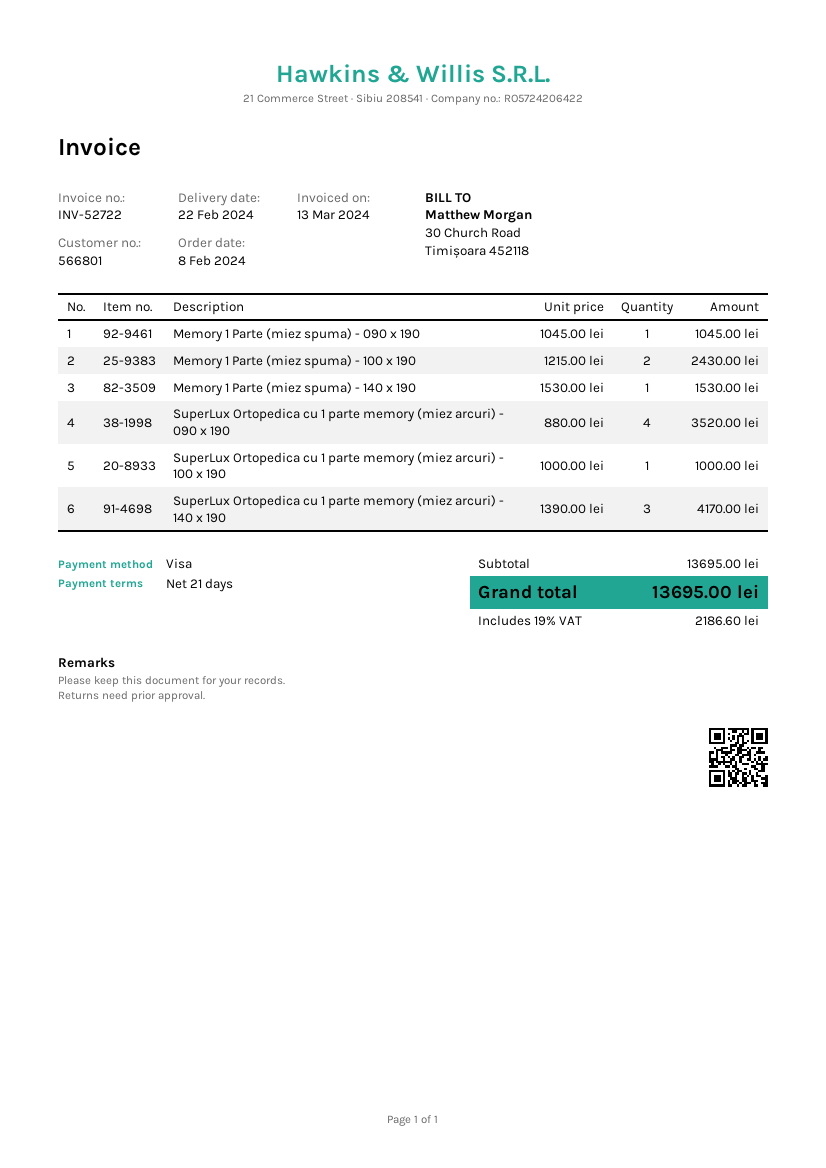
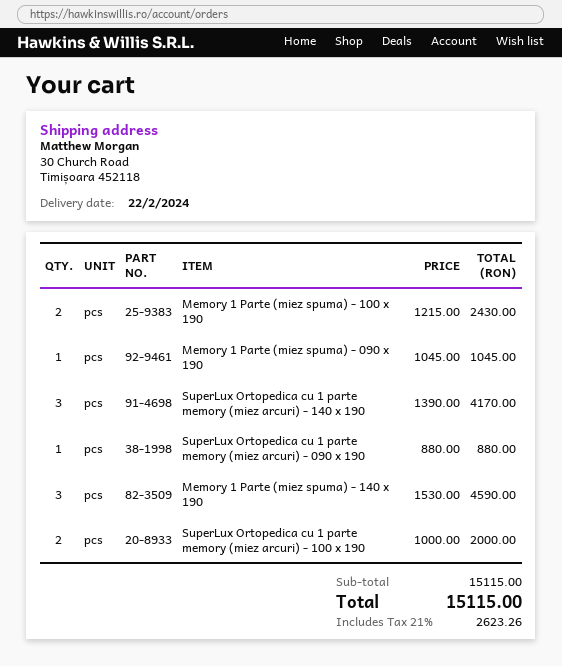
Memory 1 Parte (miez spuma) - 140 x 190: 1 x 1530.00 = 1530.00 -> 3 x 1530.00 = 4590.00
SuperLux Ortopedica cu 1 parte memory (miez arcuri) - 090 x 190: 4 x 880.00 = 3520.00 -> 1 x 880.00 = 880.00
SuperLux Ortopedica cu 1 parte memory (miez arcuri) - 100 x 190: 1 x 1000.00 = 1000.00 -> 2 x 1000.00 = 2000.00
subtotal: 13695.00 -> 15115.00
tax: 19% = 2186.60 -> 21% = 2623.26
total: 13695.00 -> 15115.00

